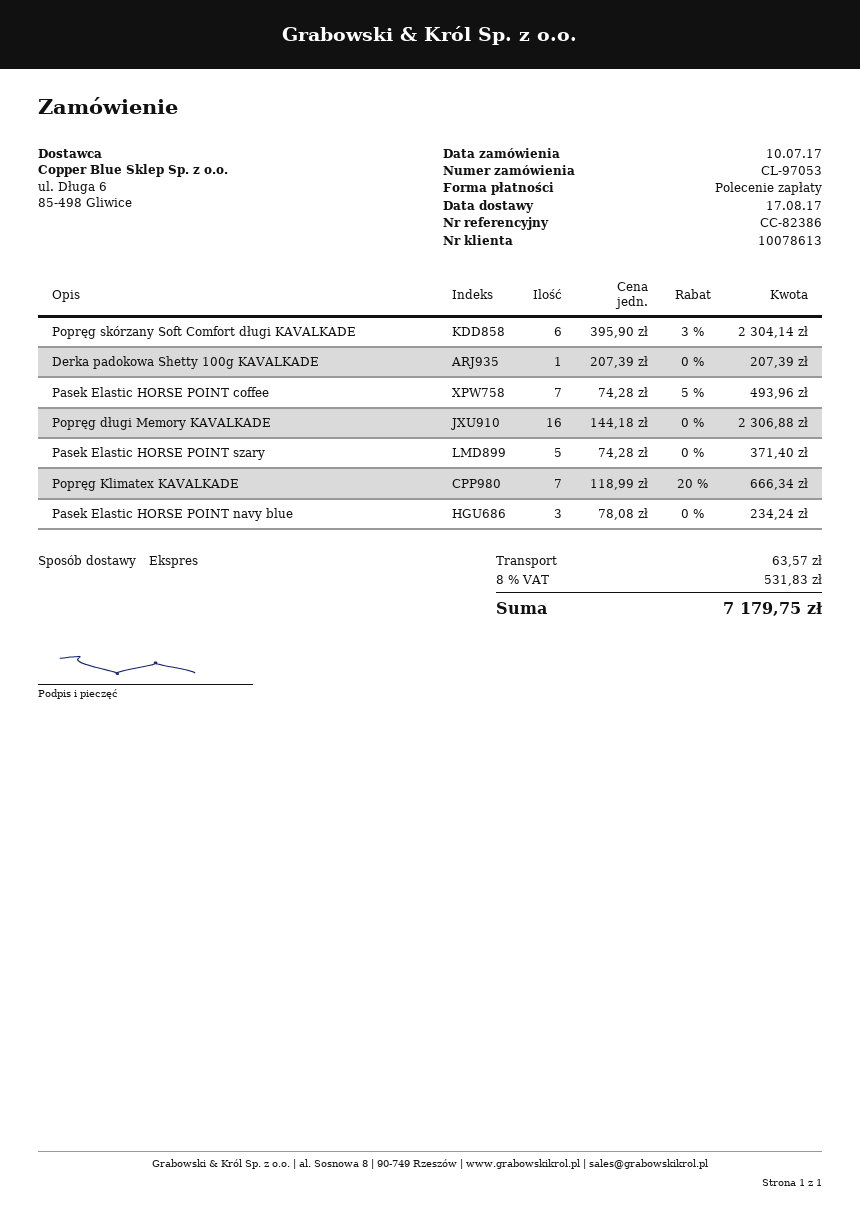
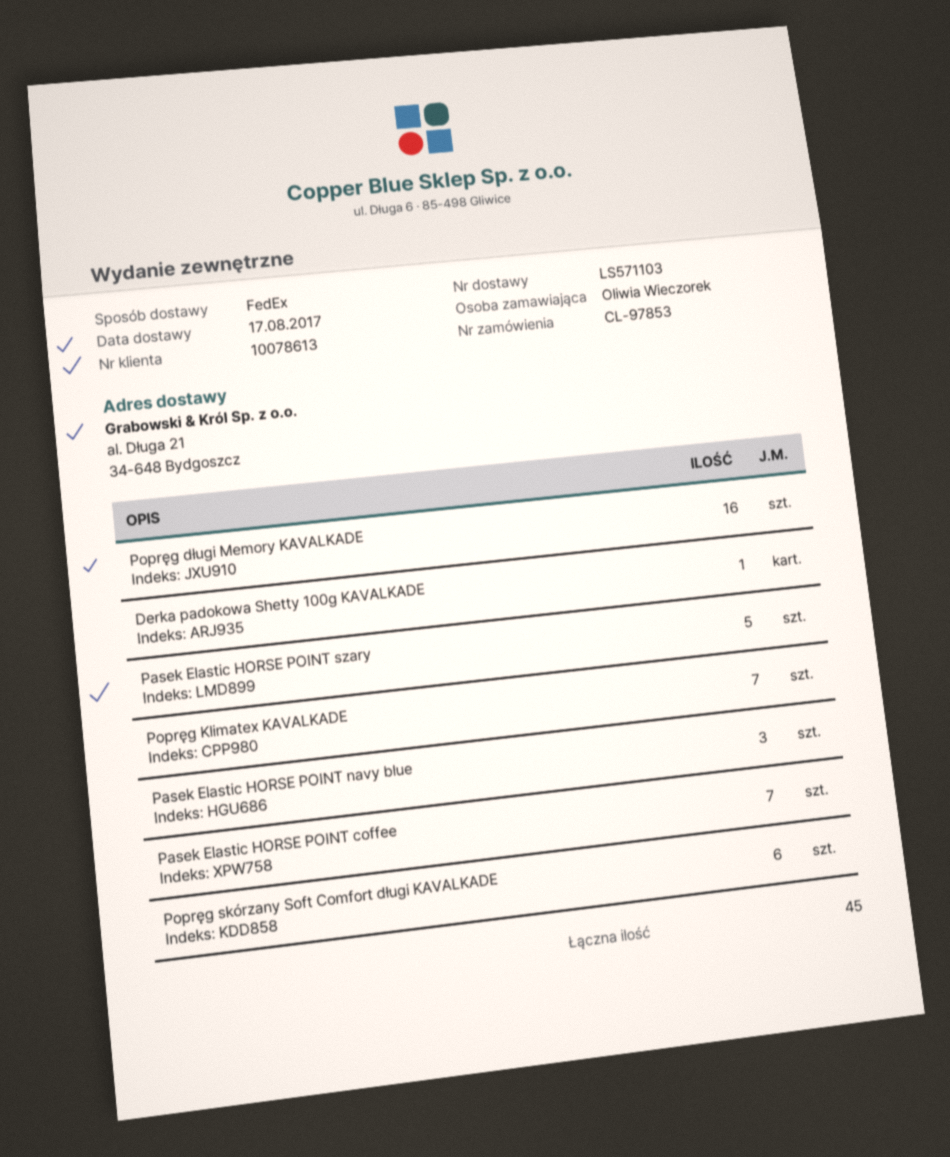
order number: CL-97053 -> CL-97853
shipping method: express -> FedEx

